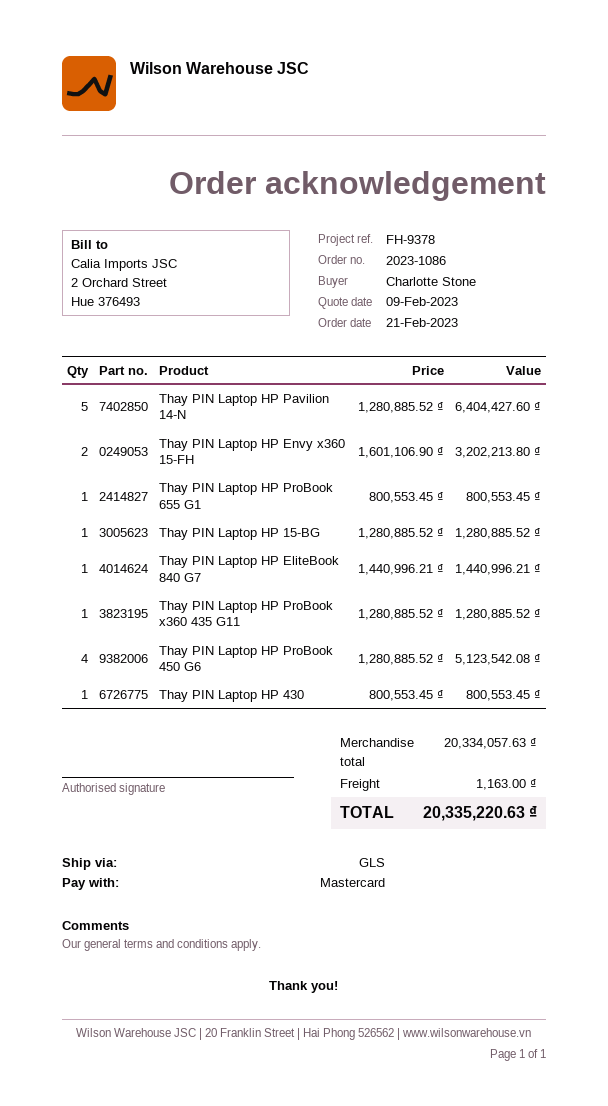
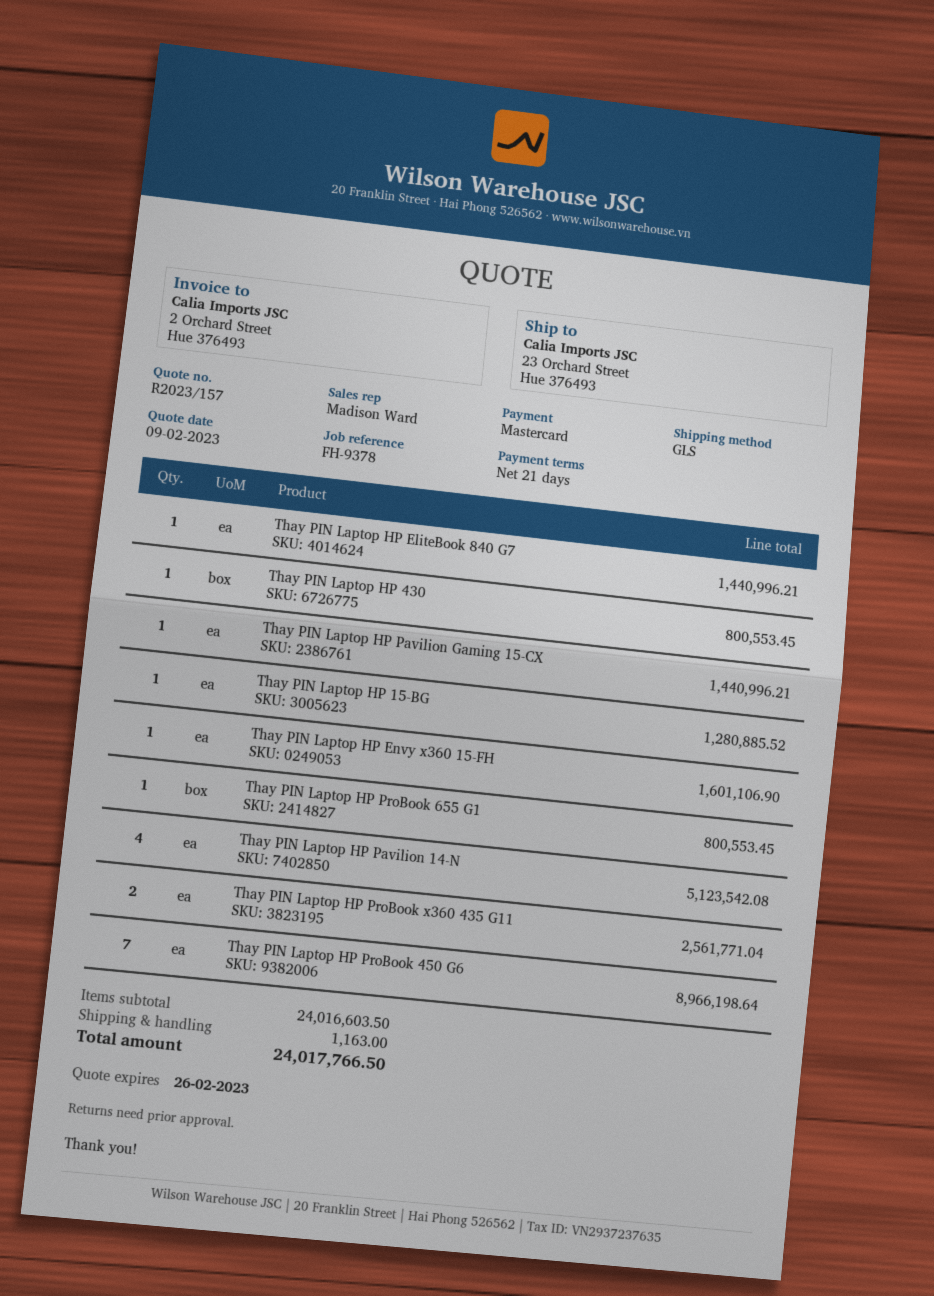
Thay PIN Laptop HP Pavilion 14-N: 5 for 6404427.60 -> 4 for 5123542.08
Thay PIN Laptop HP Envy x360 15-FH: 2 for 3202213.80 -> 1 for 1601106.90
Thay PIN Laptop HP ProBook x360 435 G11: 1 for 1280885.52 -> 2 for 2561771.04
Thay PIN Laptop HP ProBook 450 G6: 4 for 5123542.08 -> 7 for 8966198.64
Thay PIN Laptop HP Pavilion Gaming 15-CX: none -> 1 for 1440996.21
subtotal: 20334057.63 -> 24016603.50
total: 20335220.63 -> 24017766.50

